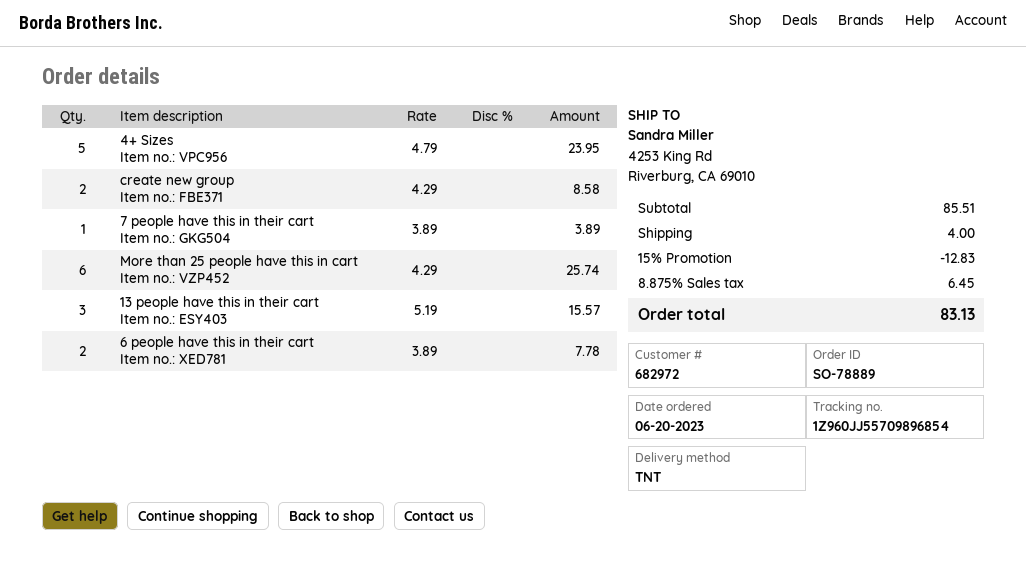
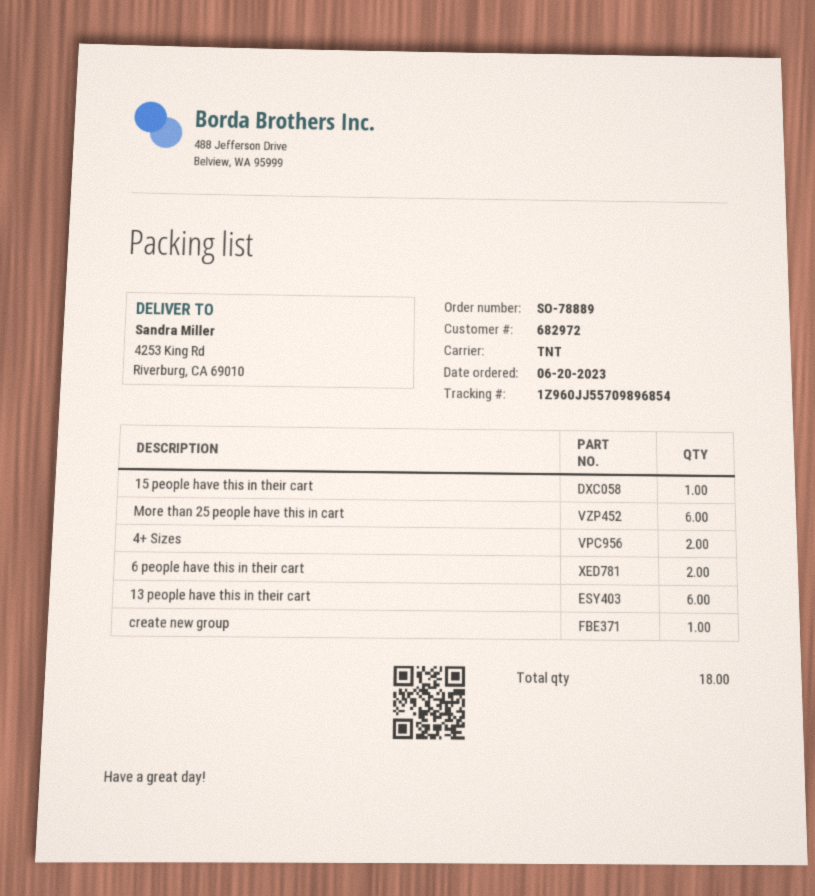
4+ Sizes: 5 -> 2
create new group: 2 -> 1
7 people have this in their cart: 1 -> none
13 people have this in their cart: 3 -> 6
15 people have this in their cart: none -> 1

